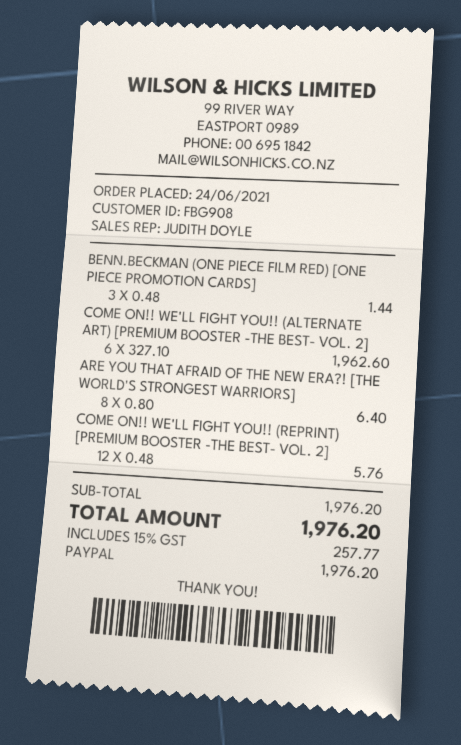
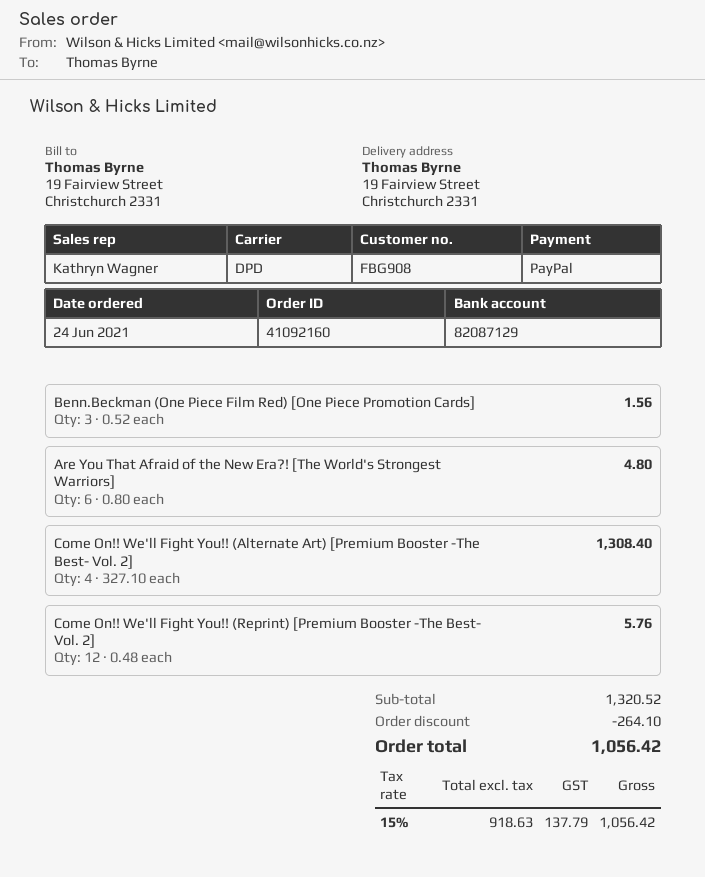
sales rep: JUDITH DOYLE -> Kathryn Wagner
BENN.BECKMAN (ONE PIECE FILM RED) [ONE PIECE PROMOTION CARDS]: 3 x 0.48 = 1.44 -> 3 x 0.52 = 1.56
COME ON!! WE'LL FIGHT YOU!! (ALTERNATE ART) [PREMIUM BOOSTER -THE BEST- VOL. 2]: 6 x 327.10 = 1962.60 -> 4 x 327.10 = 1308.40
ARE YOU THAT AFRAID OF THE NEW ERA?! [THE WORLD'S STRONGEST WARRIORS]: 8 x 0.80 = 6.40 -> 6 x 0.80 = 4.80
subtotal: 1976.20 -> 1320.52
discount: none -> 264.10
tax: 15% = 257.77 -> 15% = 137.79
total: 1976.20 -> 1056.42

